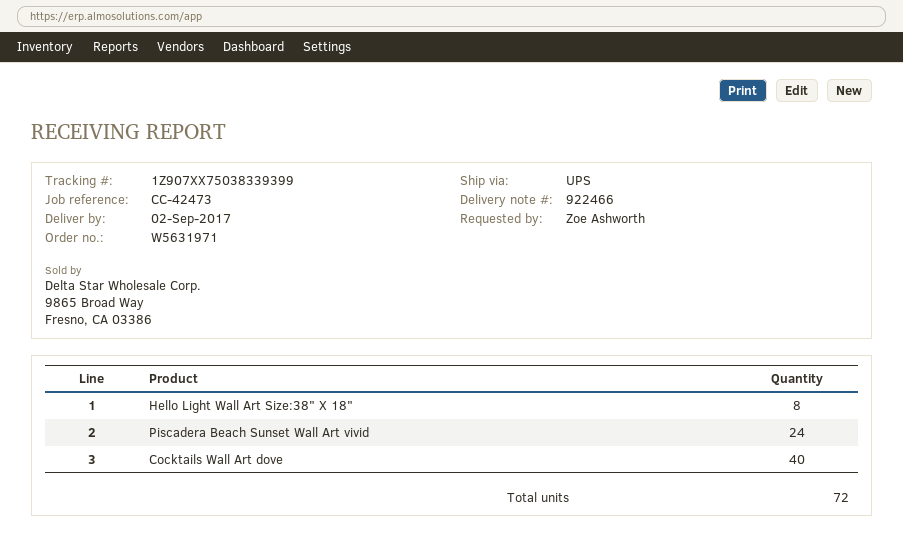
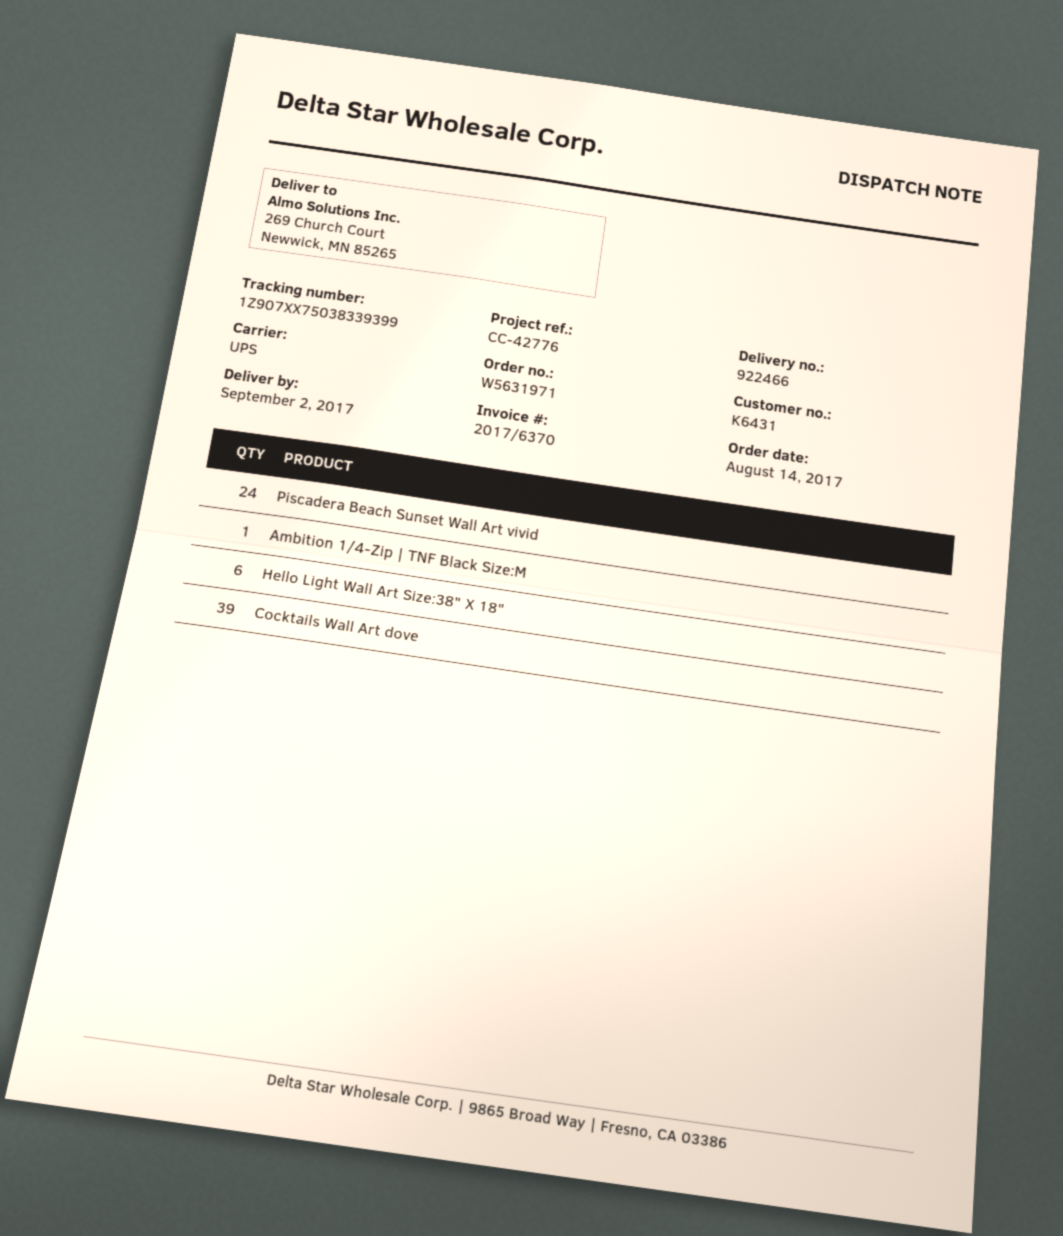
reference: CC-42473 -> CC-42776
Hello Light Wall Art Size:38" X 18": 8 -> 6
Cocktails Wall Art dove: 40 -> 39
Ambition 1/4-Zip | TNF Black Size:M: none -> 1

